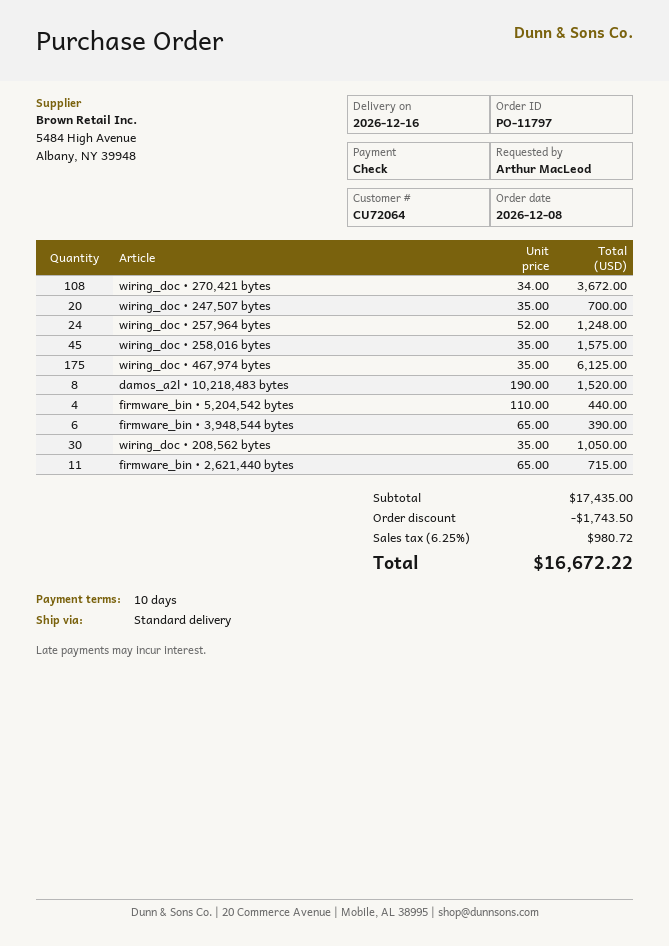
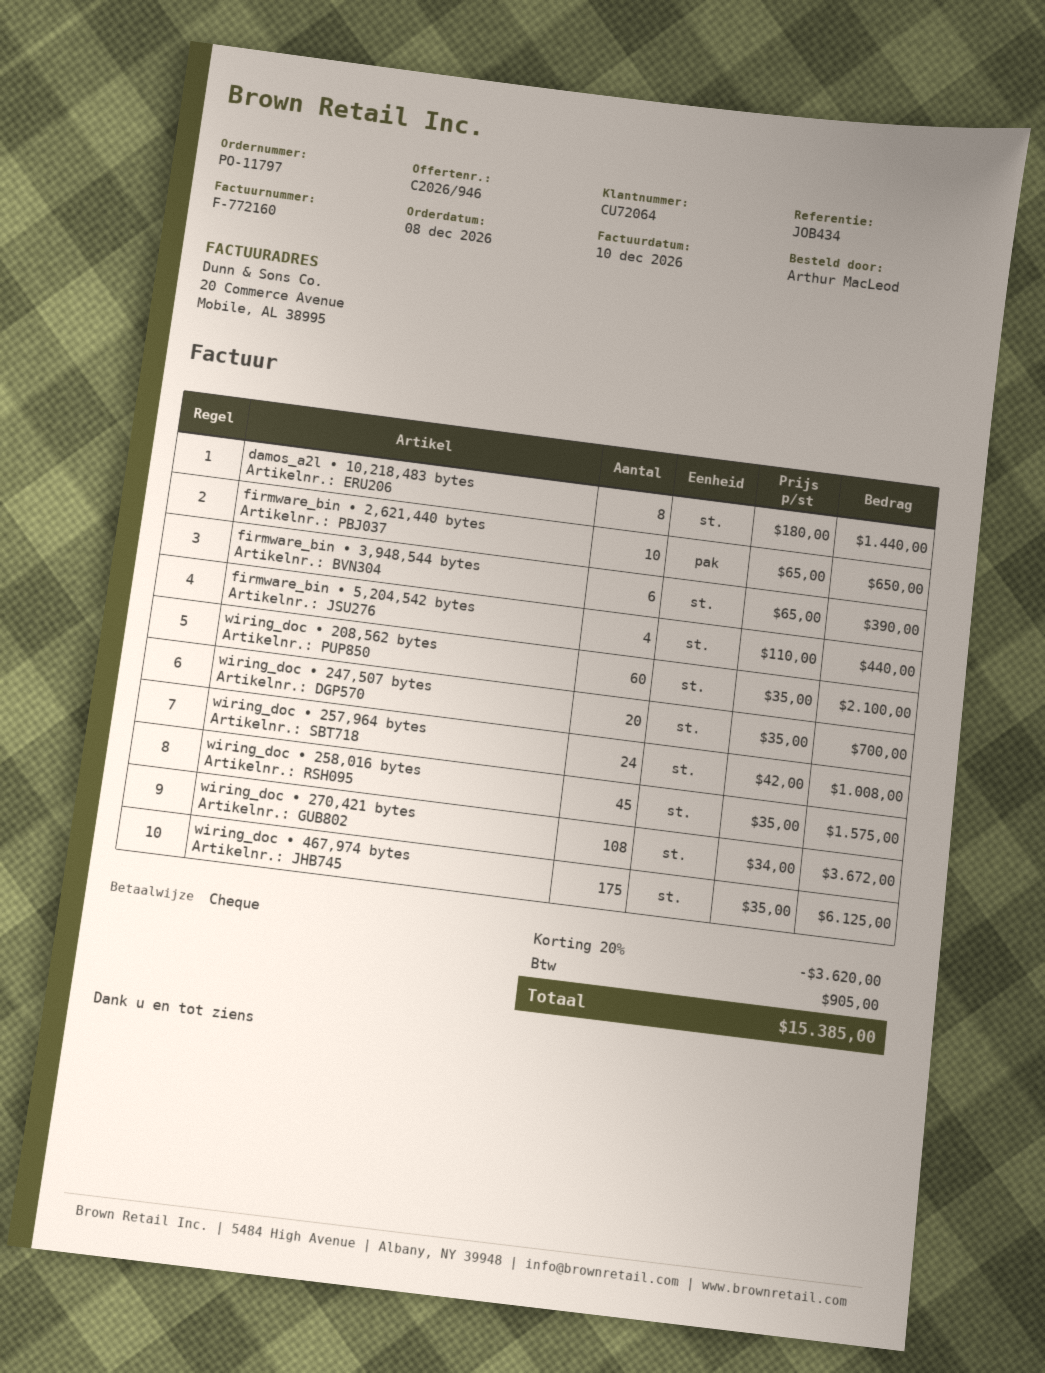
wiring_doc • 257,964 bytes: 24 x 52.00 = 1248.00 -> 24 x 42.00 = 1008.00
damos_a2l • 10,218,483 bytes: 8 x 190.00 = 1520.00 -> 8 x 180.00 = 1440.00
wiring_doc • 208,562 bytes: 30 x 35.00 = 1050.00 -> 60 x 35.00 = 2100.00
firmware_bin • 2,621,440 bytes: 11 x 65.00 = 715.00 -> 10 x 65.00 = 650.00
discount: 1743.50 -> 3620.00
tax: 980.72 -> 905.00
total: 16672.22 -> 15385.00

